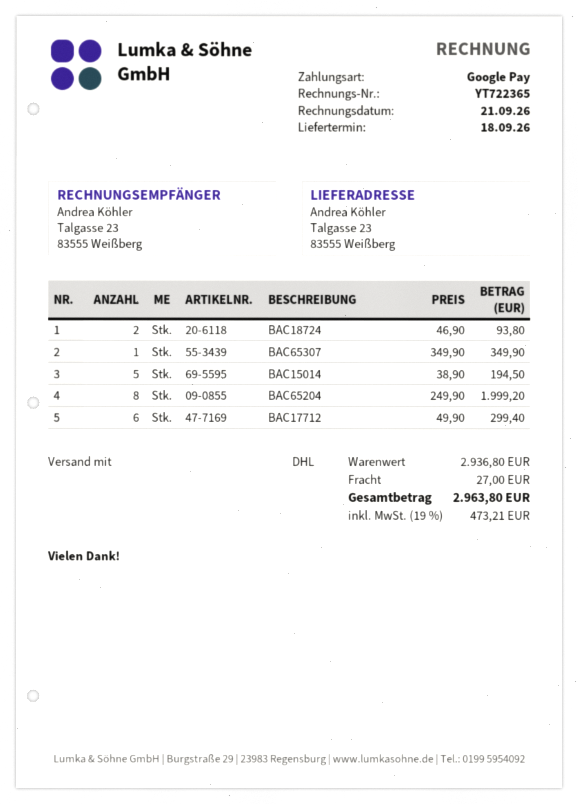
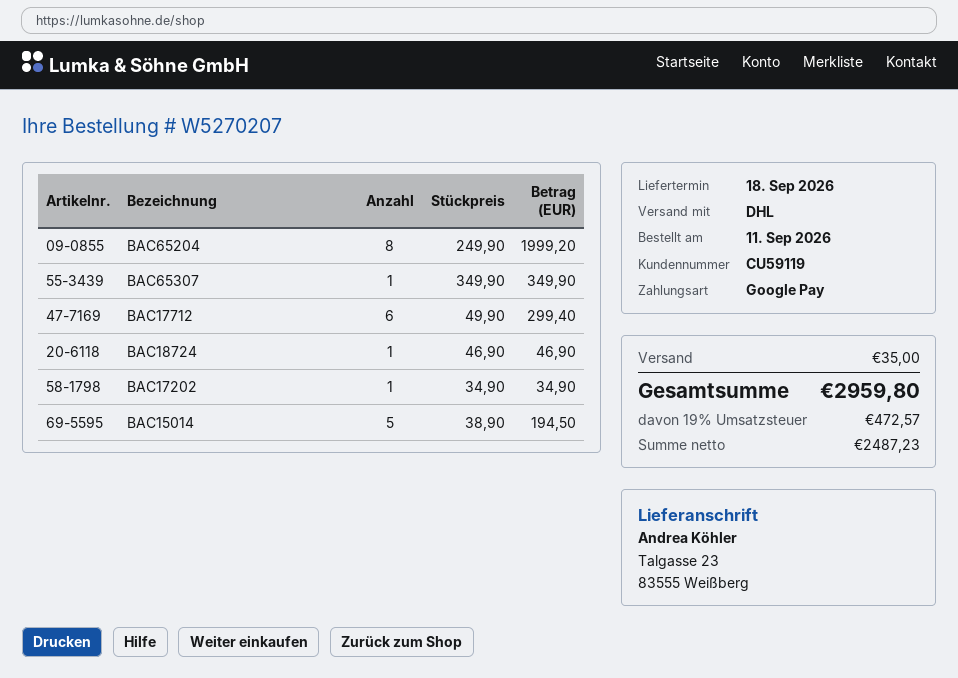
BAC18724: 2 x 46.90 = 93.80 -> 1 x 46.90 = 46.90
BAC17202: none -> 1 x 34.90 = 34.90
shipping: 27.00 -> 35.00
tax: 19% = 473.21 -> 19% = 472.57
total: 2963.80 -> 2959.80

